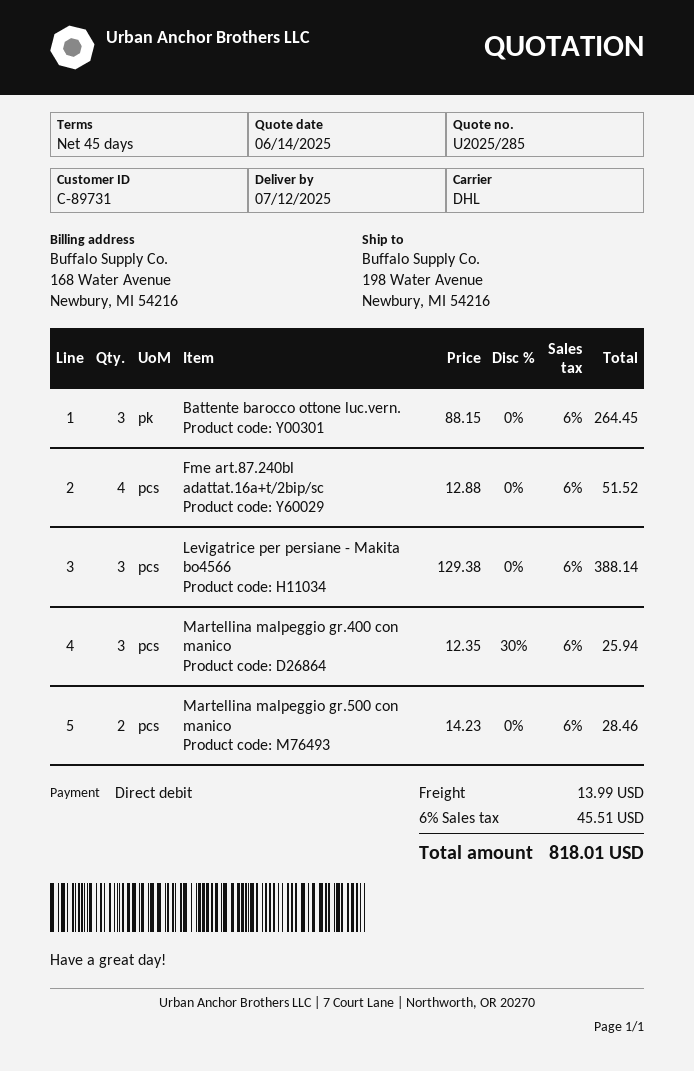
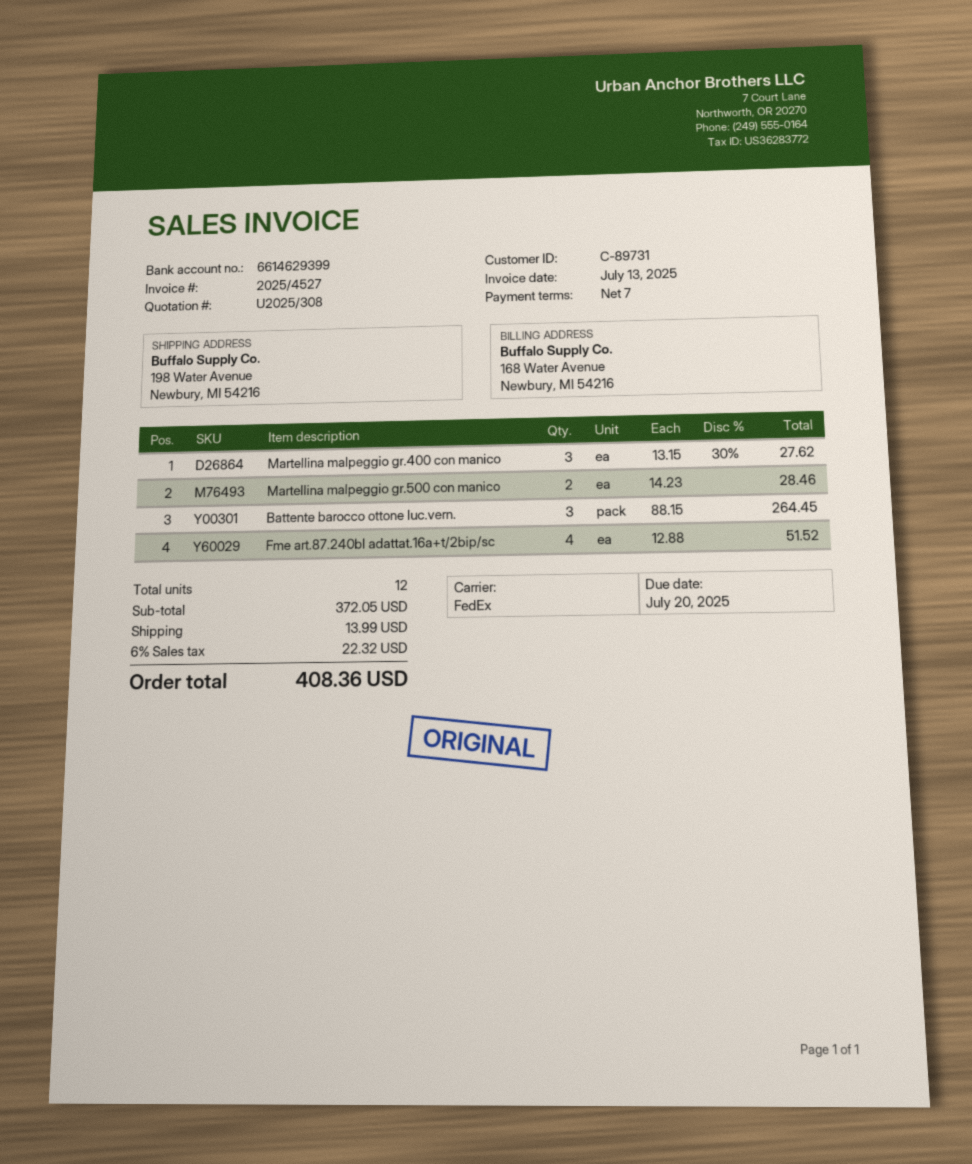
quote number: U2025/285 -> U2025/308
payment terms: 45 days -> 7 days
shipping method: DHL -> FedEx
Levigatrice per persiane - Makita bo4566: 3 x 129.38 = 388.14 -> none
Martellina malpeggio gr.400 con manico: 3 x 12.35 - 30% = 25.94 -> 3 x 13.15 - 30% = 27.62
tax: 6% = 45.51 -> 6% = 22.32
total: 818.01 -> 408.36

